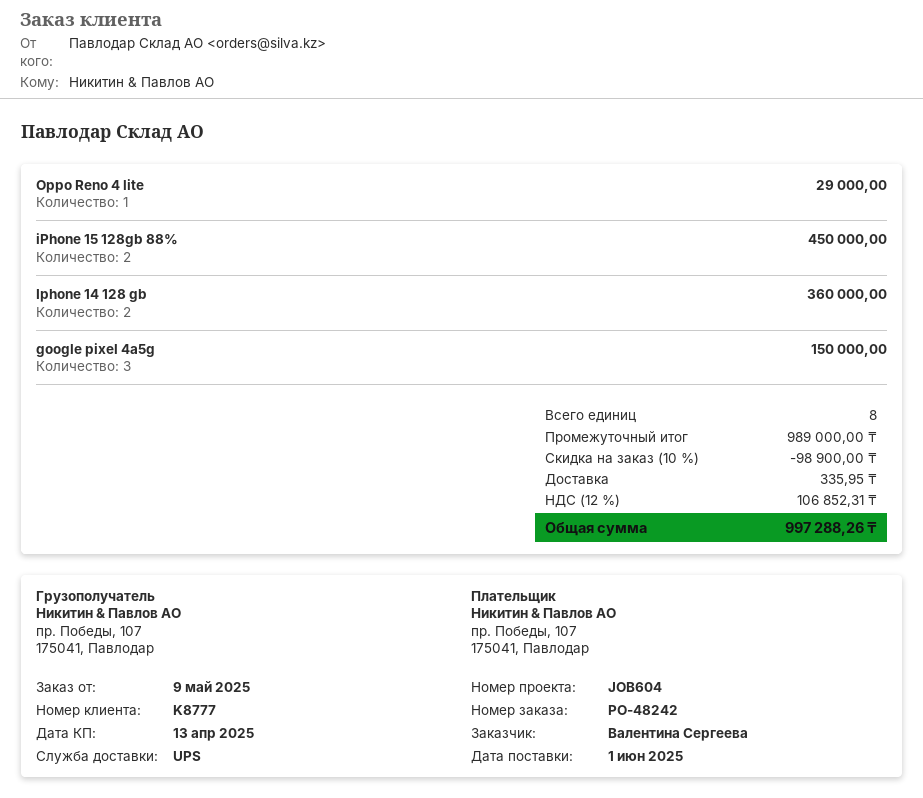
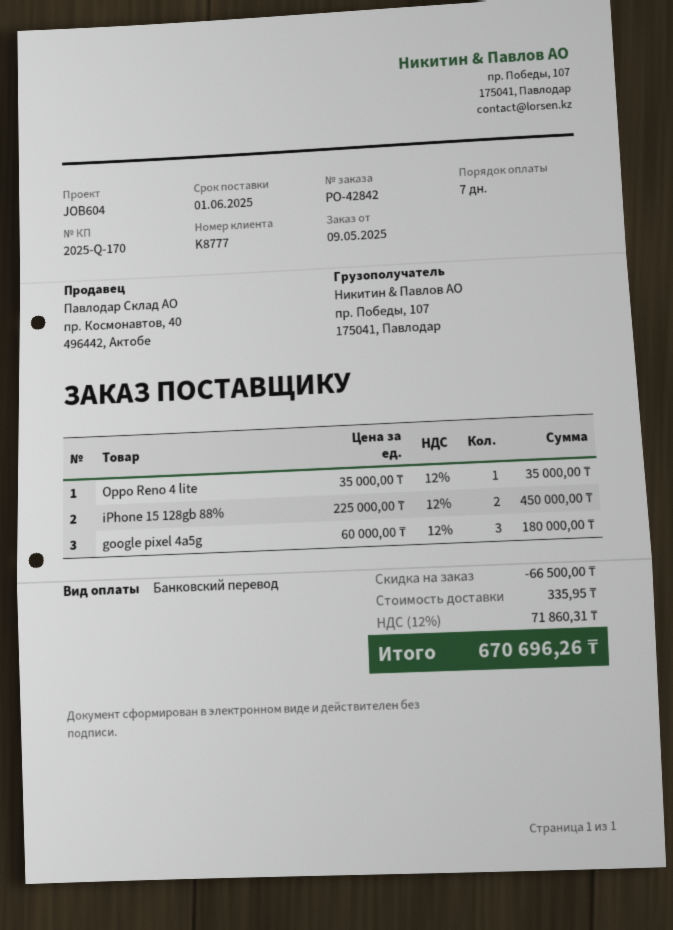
order number: PO-48242 -> PO-42842
Oppo Reno 4 lite: 1 for 29000.00 -> 1 for 35000.00
Iphone 14 128 gb: 2 for 360000.00 -> none
google pixel 4a5g: 3 for 150000.00 -> 3 for 180000.00
discount: 98900.00 -> 66500.00
tax: 12% = 106852.31 -> 12% = 71860.31
total: 997288.26 -> 670696.26

